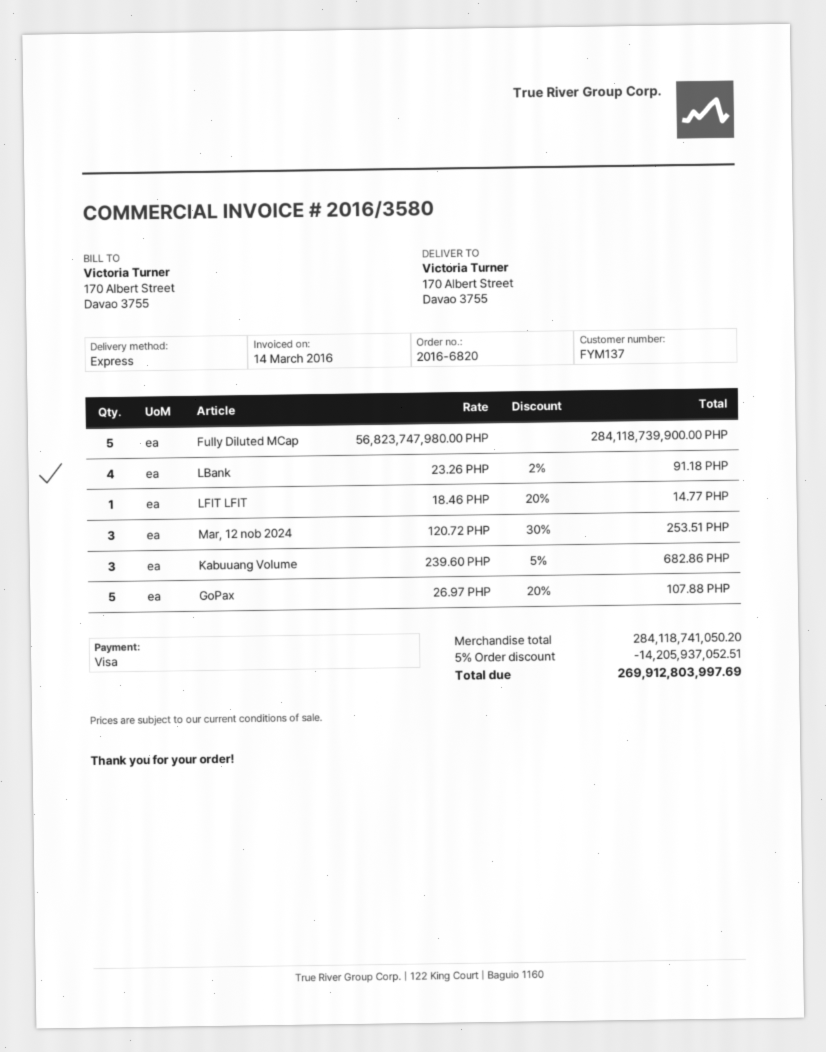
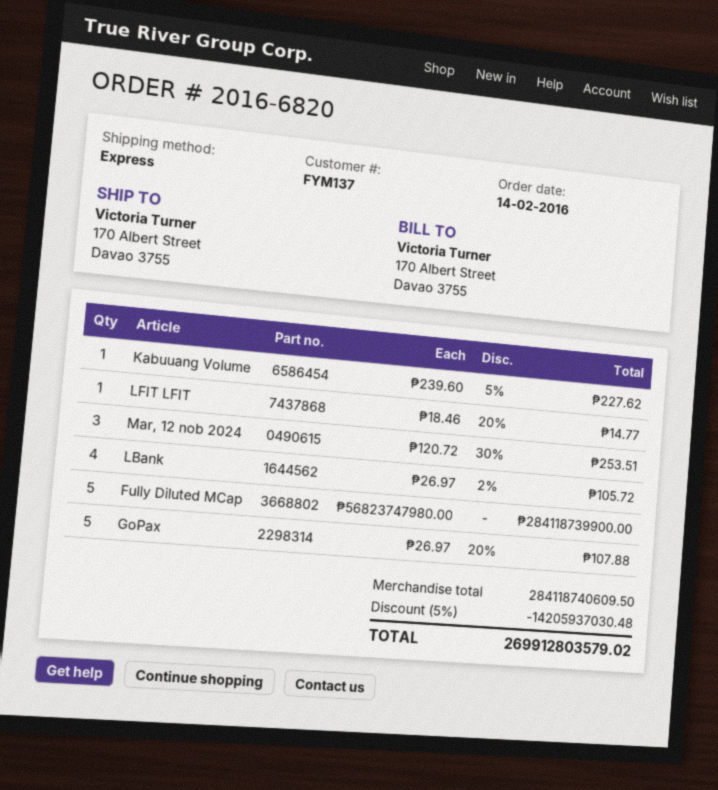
LBank: 4 x 23.26 - 2% = 91.18 -> 4 x 26.97 - 2% = 105.72
Kabuuang Volume: 3 x 239.60 - 5% = 682.86 -> 1 x 239.60 - 5% = 227.62
subtotal: 284118741050.20 -> 284118740609.50
discount: 5% = 14205937052.51 -> 5% = 14205937030.48
total: 269912803997.69 -> 269912803579.02

